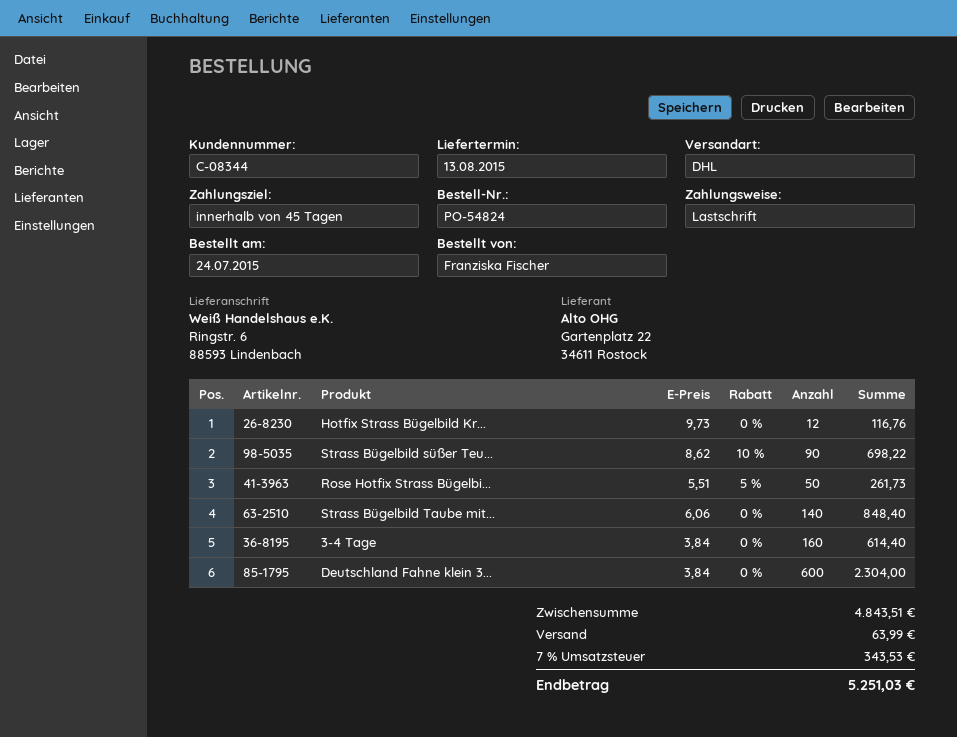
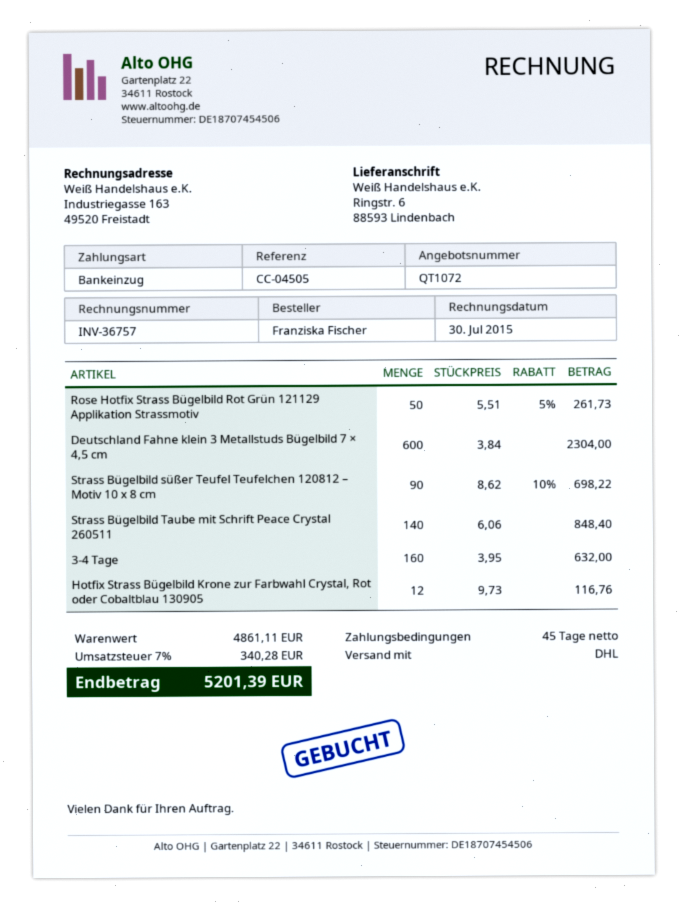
3-4 Tage: 160 x 3.84 = 614.40 -> 160 x 3.95 = 632.00
subtotal: 4843.51 -> 4861.11
shipping: 63.99 -> none
tax: 7% = 343.53 -> 7% = 340.28
total: 5251.03 -> 5201.39

